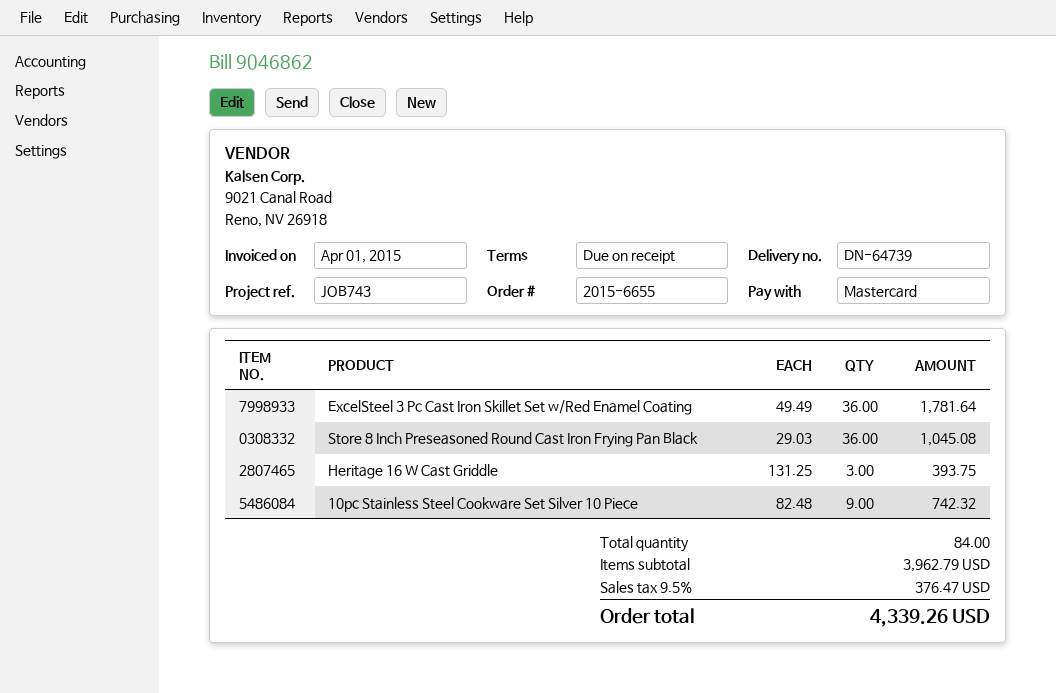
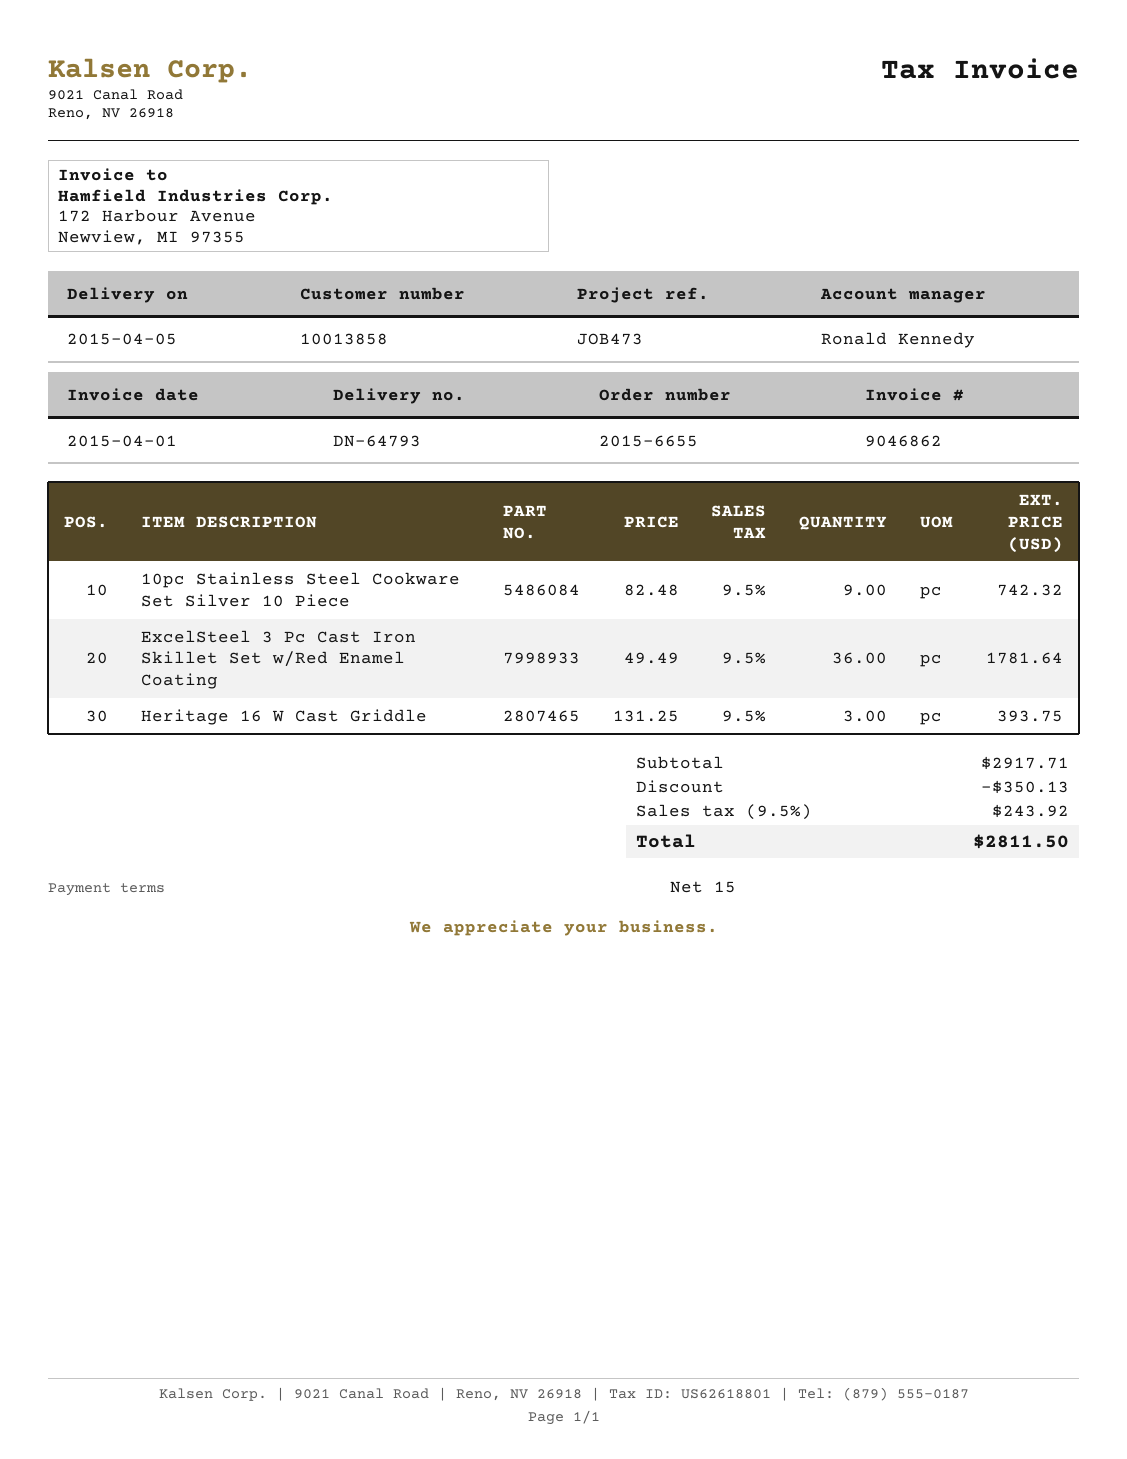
delivery note number: DN-64739 -> DN-64793
payment terms: on receipt -> 15 days
reference: JOB743 -> JOB473
Store 8 Inch Preseasoned Round Cast Iron Frying Pan Black: 36 x 29.03 = 1045.08 -> none
subtotal: 3962.79 -> 2917.71
discount: none -> 350.13
tax: 9.5% = 376.47 -> 9.5% = 243.92
total: 4339.26 -> 2811.50

